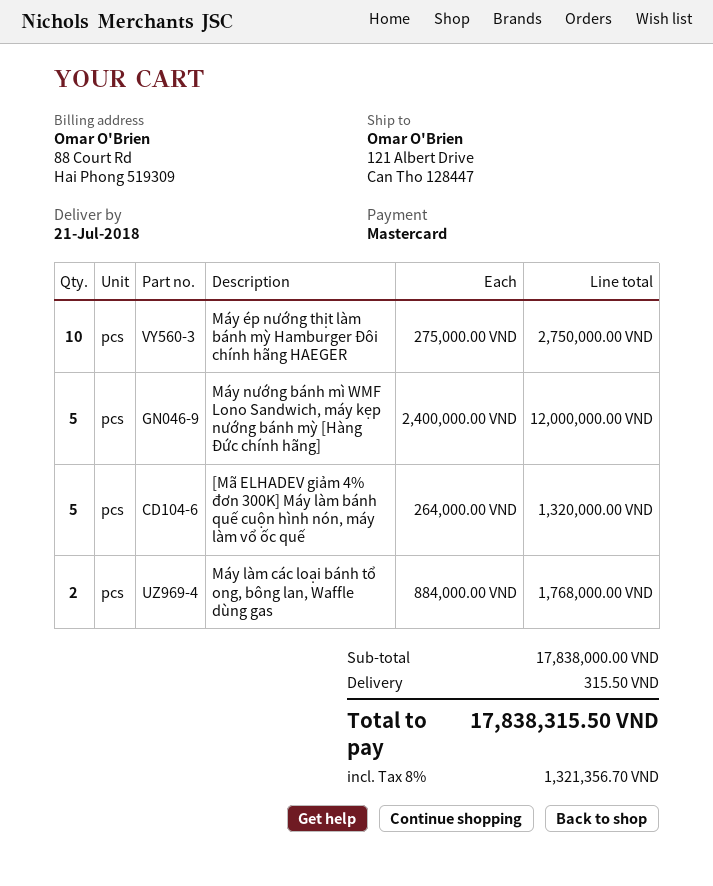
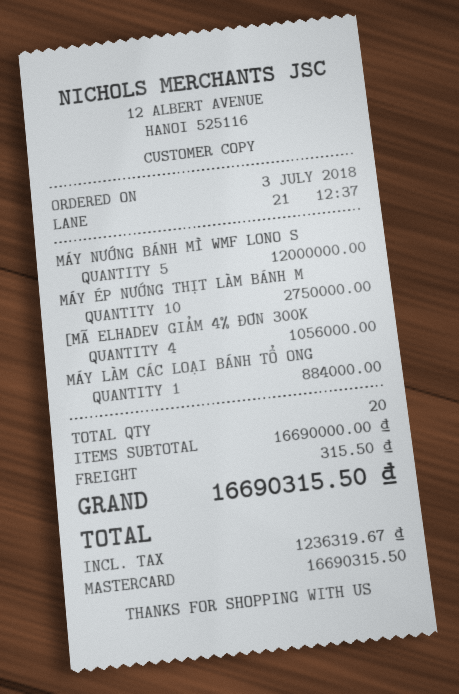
[Mã ELHADEV giảm 4% đơn 300K] Máy làm bánh quế cuộn hình nón, máy làm vổ ốc quế: 5 for 1320000.00 -> 4 for 1056000.00
Máy làm các loại bánh tổ ong, bông lan, Waffle dùng gas: 2 for 1768000.00 -> 1 for 884000.00
subtotal: 17838000.00 -> 16690000.00
tax: 1321356.70 -> 1236319.67
total: 17838315.50 -> 16690315.50

